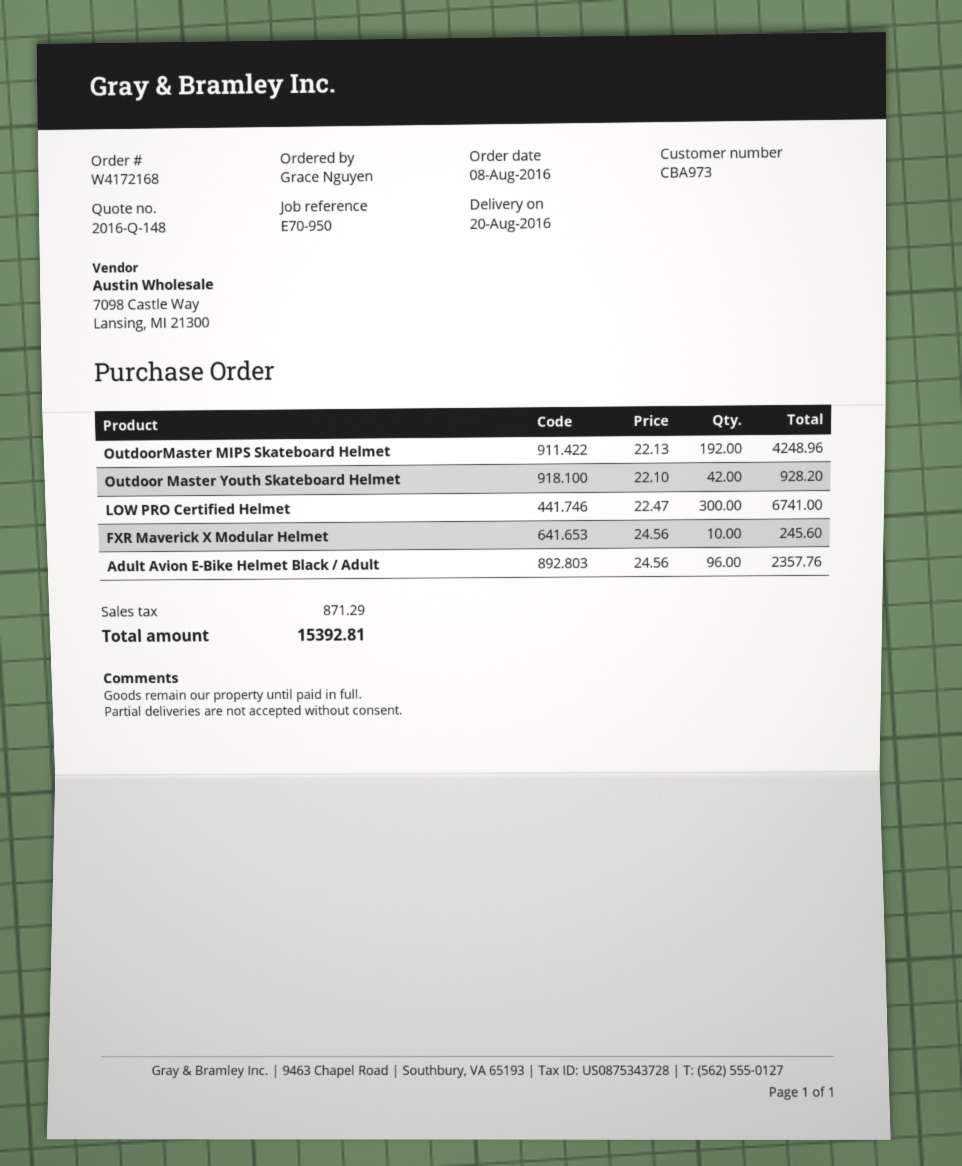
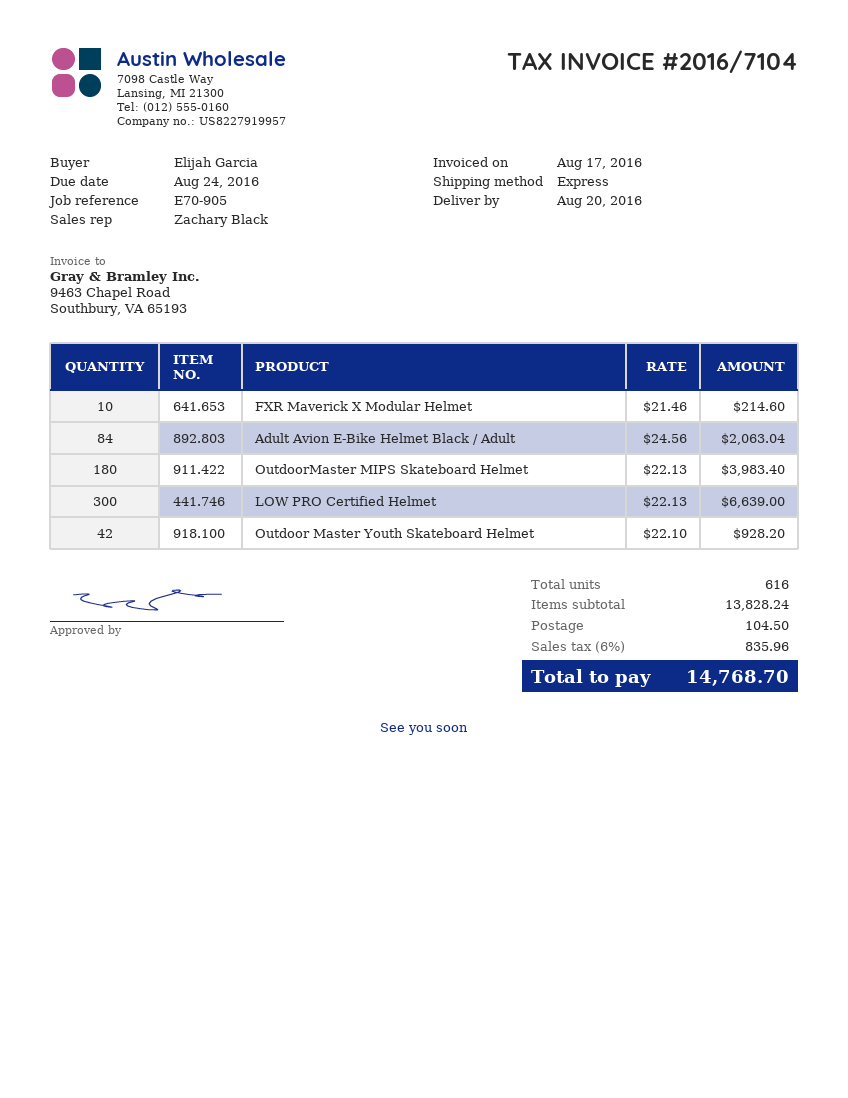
reference: E70-950 -> E70-905
ordered by: Grace Nguyen -> Elijah Garcia
OutdoorMaster MIPS Skateboard Helmet: 192 x 22.13 = 4248.96 -> 180 x 22.13 = 3983.40
LOW PRO Certified Helmet: 300 x 22.47 = 6741.00 -> 300 x 22.13 = 6639.00
FXR Maverick X Modular Helmet: 10 x 24.56 = 245.60 -> 10 x 21.46 = 214.60
Adult Avion E-Bike Helmet Black / Adult: 96 x 24.56 = 2357.76 -> 84 x 24.56 = 2063.04
shipping: none -> 104.50
tax: 871.29 -> 835.96
total: 15392.81 -> 14768.70

